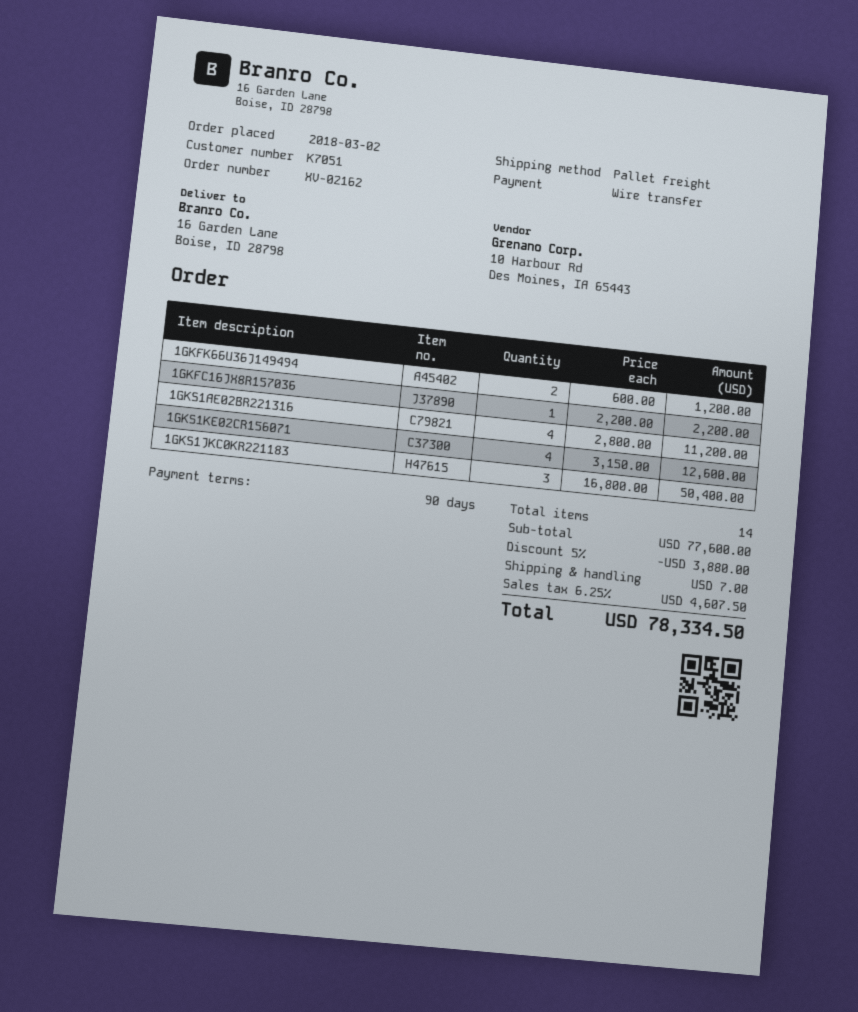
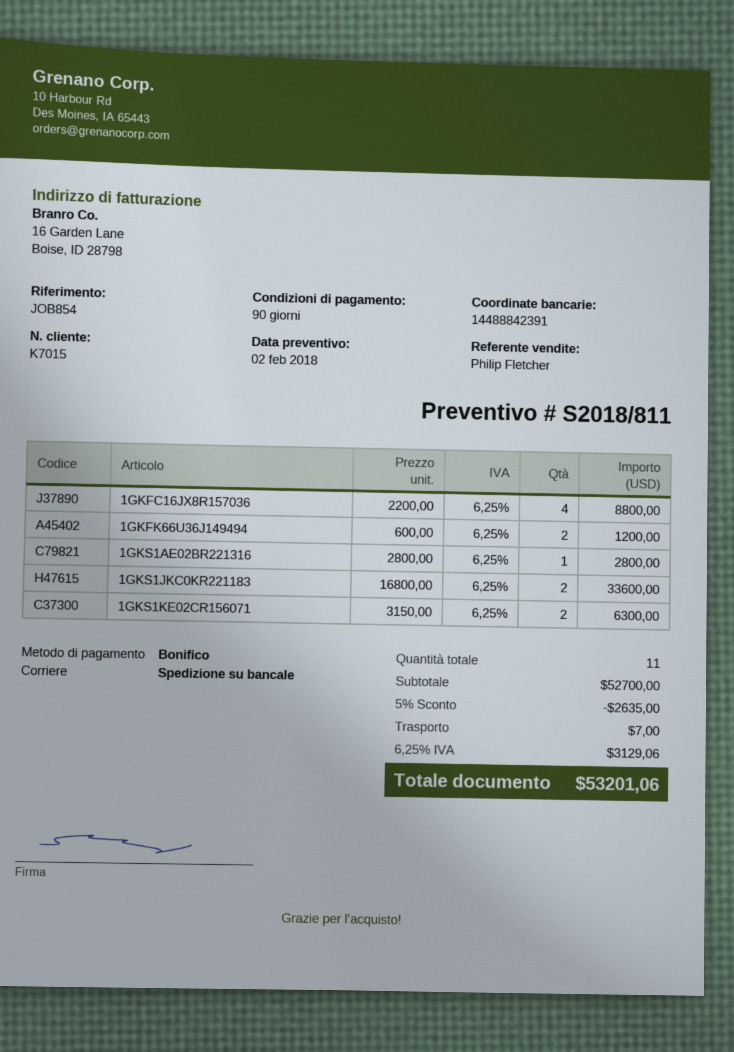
customer number: K7051 -> K7015
1GKFC16JX8R157036: 1 x 2200.00 = 2200.00 -> 4 x 2200.00 = 8800.00
1GKS1AE02BR221316: 4 x 2800.00 = 11200.00 -> 1 x 2800.00 = 2800.00
1GKS1KE02CR156071: 4 x 3150.00 = 12600.00 -> 2 x 3150.00 = 6300.00
1GKS1JKC0KR221183: 3 x 16800.00 = 50400.00 -> 2 x 16800.00 = 33600.00
total quantity: 14 -> 11
subtotal: 77600.00 -> 52700.00
discount: 5% = 3880.00 -> 5% = 2635.00
tax: 6.25% = 4607.50 -> 6.25% = 3129.06
total: 78334.50 -> 53201.06

